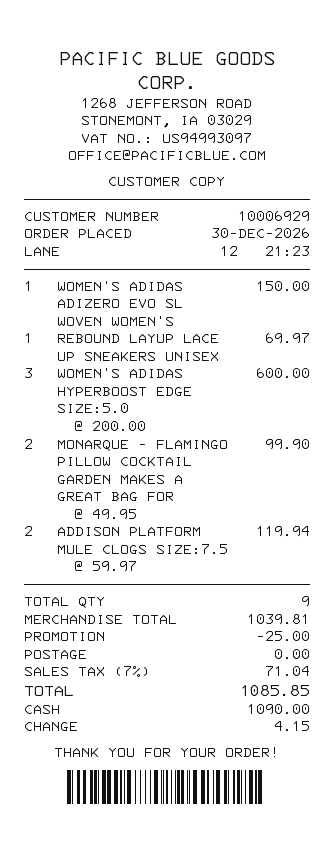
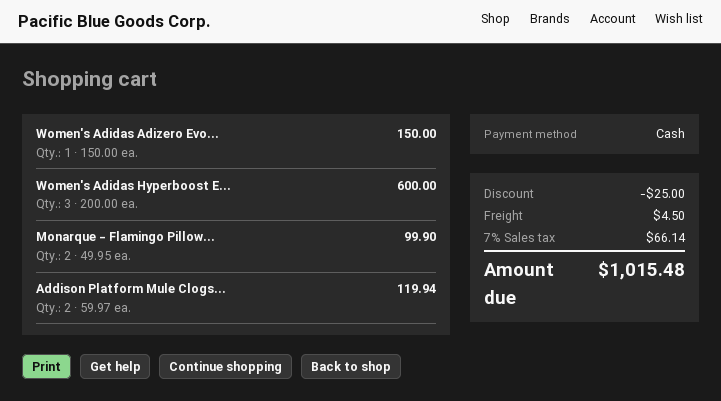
REBOUND LAYUP LACE UP SNEAKERS UNISEX: 1 x 69.97 = 69.97 -> none
shipping: 0.00 -> 4.50
tax: 7% = 71.04 -> 7% = 66.14
total: 1085.85 -> 1015.48

